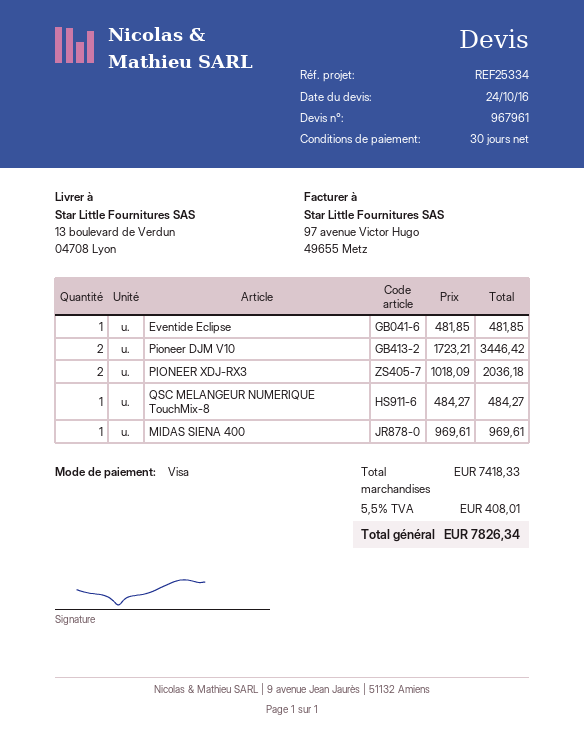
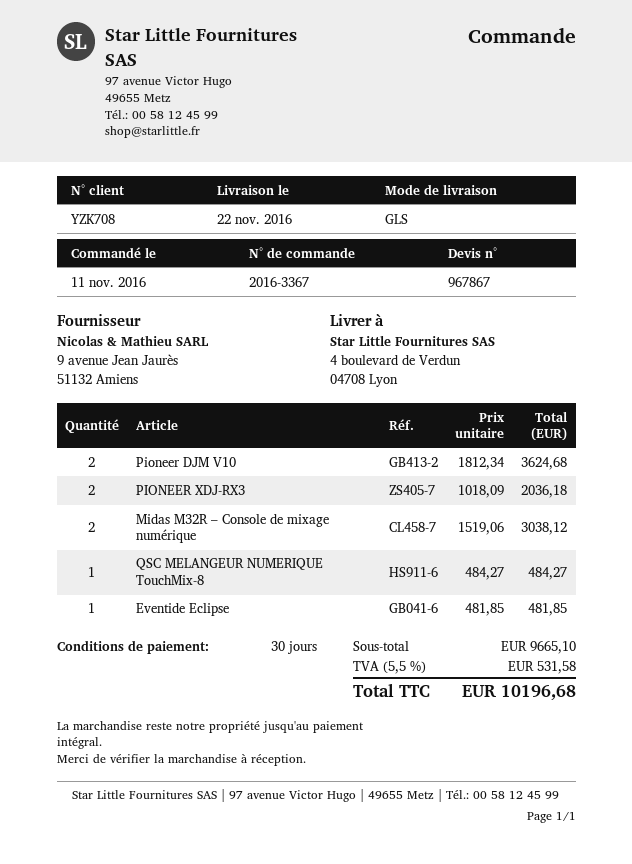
quote number: 967961 -> 967867
ship to: 13 boulevard de Verdun, 04708 Lyon -> 4 boulevard de Verdun, 04708 Lyon
Pioneer DJM V10: 2 x 1723.21 = 3446.42 -> 2 x 1812.34 = 3624.68
MIDAS SIENA 400: 1 x 969.61 = 969.61 -> none
Midas M32R – Console de mixage numérique: none -> 2 x 1519.06 = 3038.12
subtotal: 7418.33 -> 9665.10
tax: 5.5% = 408.01 -> 5.5% = 531.58
total: 7826.34 -> 10196.68

